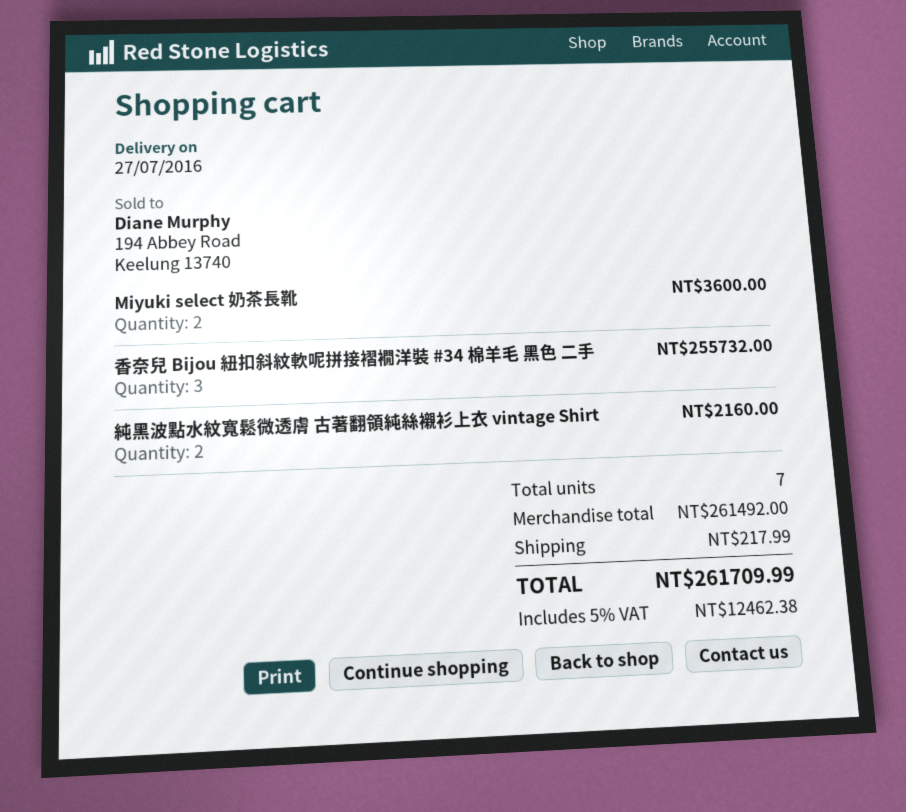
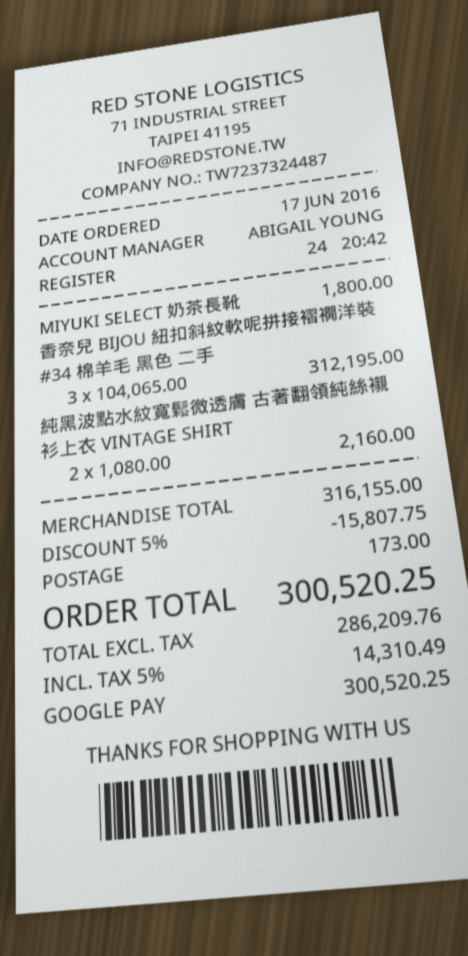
Miyuki select 奶茶長靴: 2 for 3600.00 -> 1 for 1800.00
香奈兒 Bijou 紐扣斜紋軟呢拼接褶襉洋裝 #34 棉羊毛 黑色 二手: 3 for 255732.00 -> 3 for 312195.00
subtotal: 261492.00 -> 316155.00
discount: none -> 5% = 15807.75
shipping: 217.99 -> 173.00
tax: 5% = 12462.38 -> 5% = 14310.49
total: 261709.99 -> 300520.25

